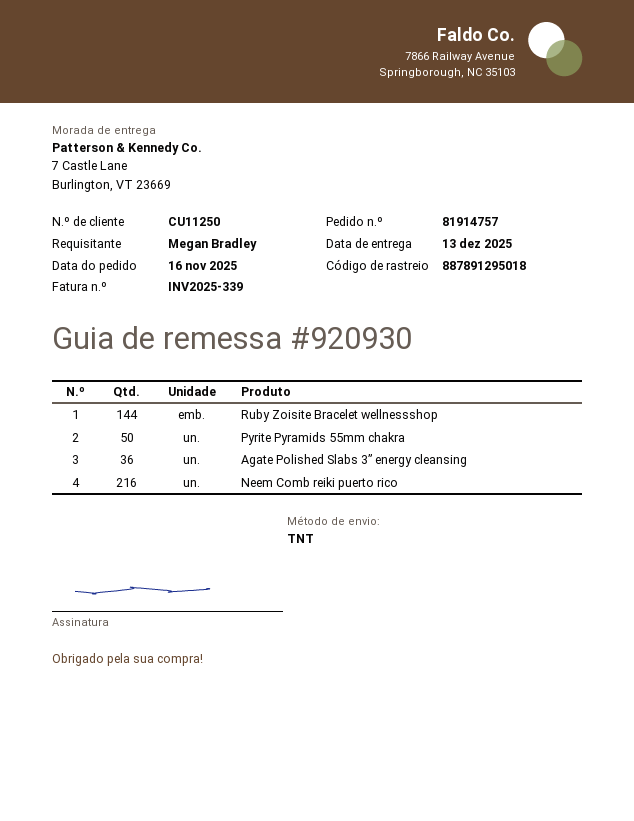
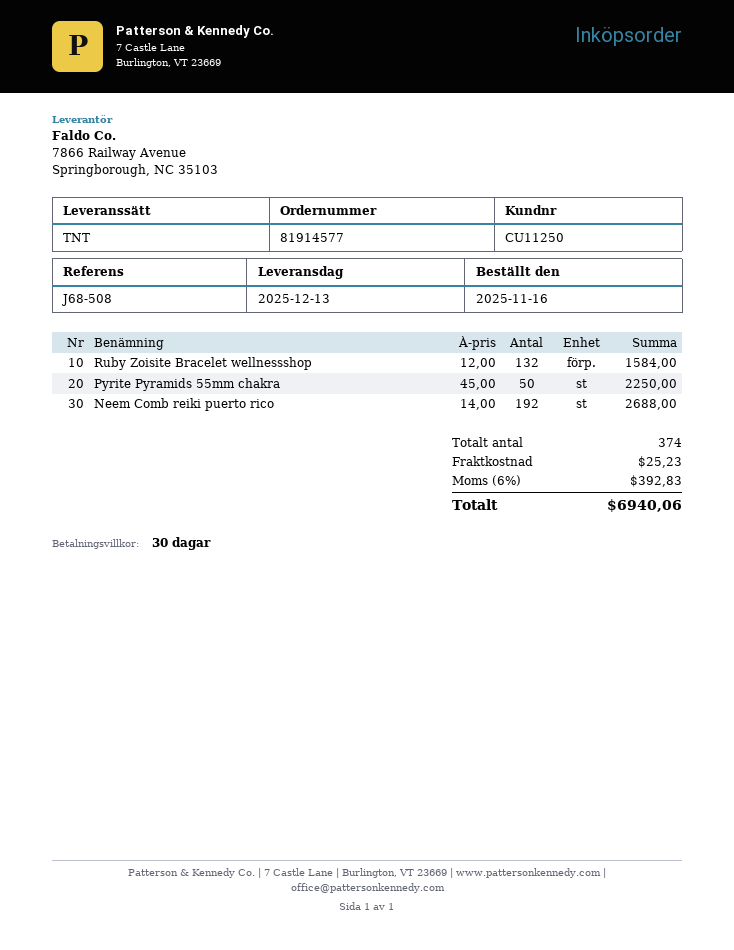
order number: 81914757 -> 81914577
Ruby Zoisite Bracelet wellnessshop: 144 -> 132
Agate Polished Slabs 3” energy cleansing: 36 -> none
Neem Comb reiki puerto rico: 216 -> 192

